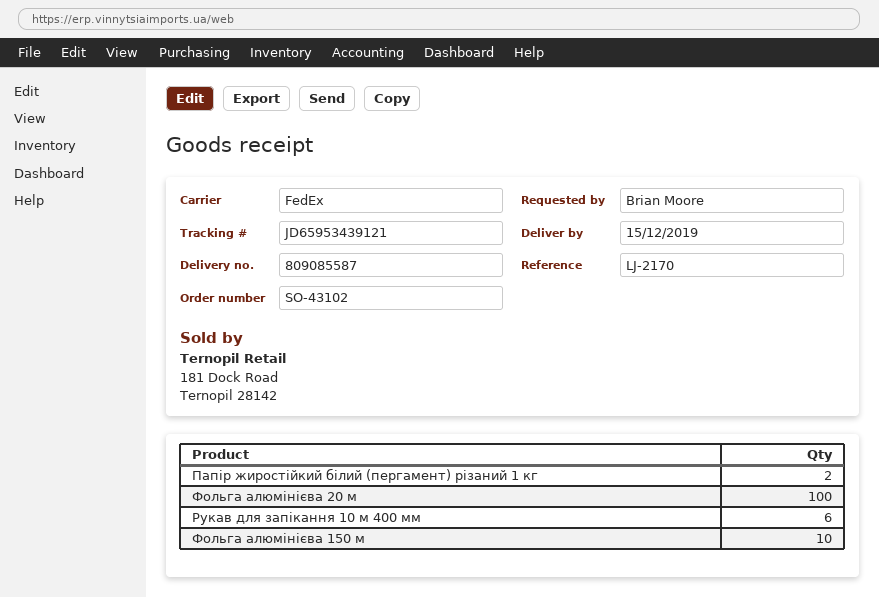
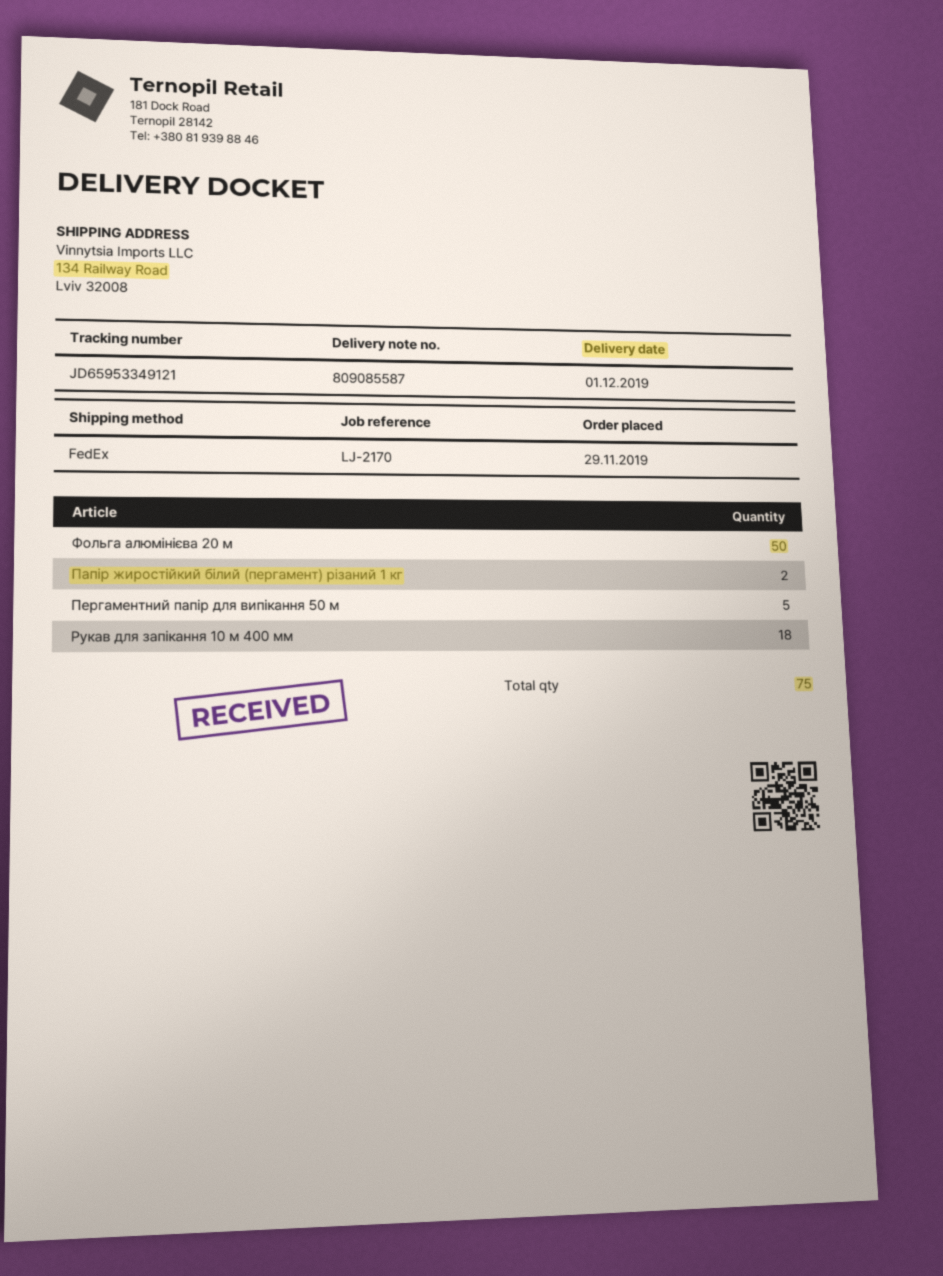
delivery date: 2019-12-15 -> 2019-12-01
tracking number: JD65953439121 -> JD65953349121
Фольга алюмінієва 20 м: 100 -> 50
Рукав для запікання 10 м 400 мм: 6 -> 18
Фольга алюмінієва 150 м: 10 -> none
Пергаментний папір для випікання 50 м: none -> 5

